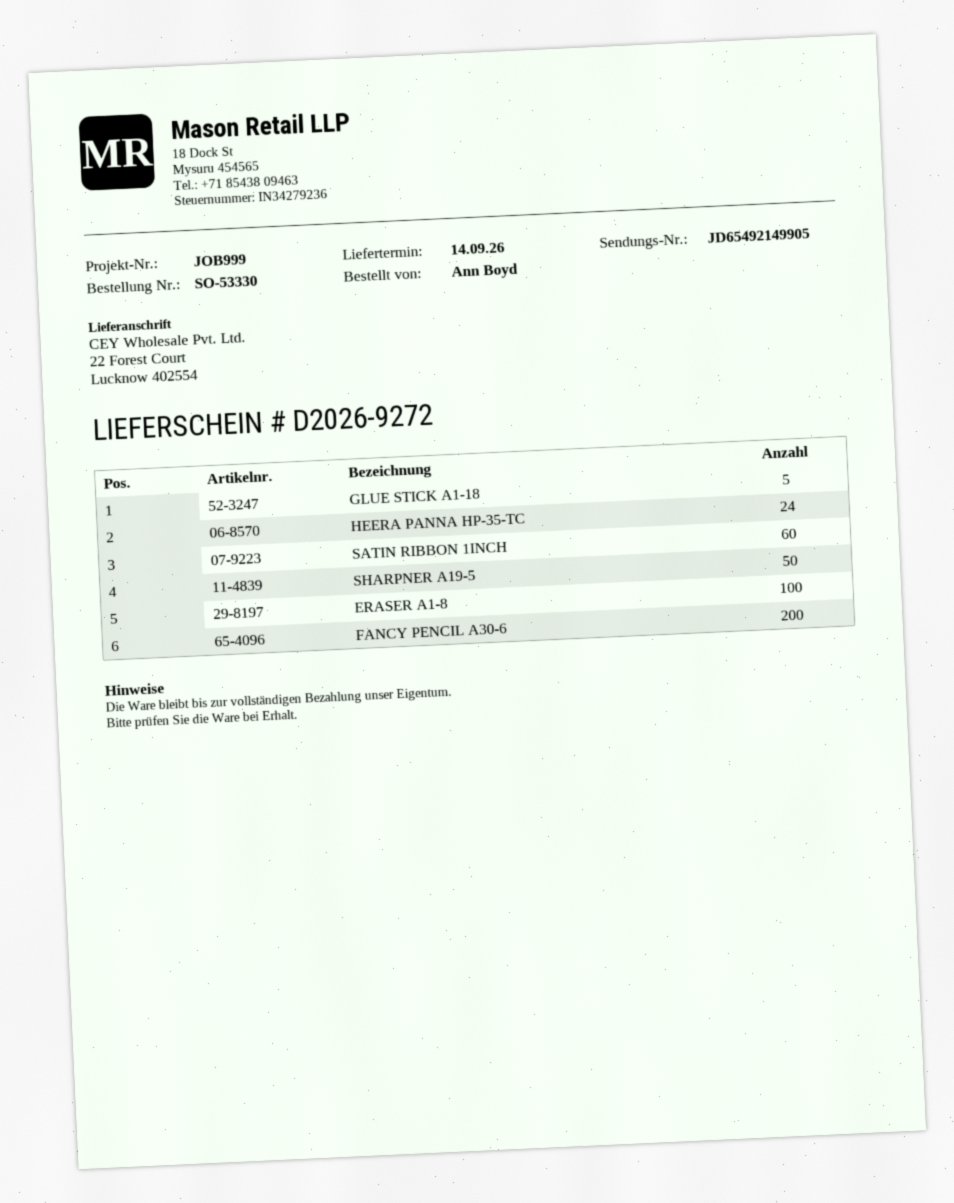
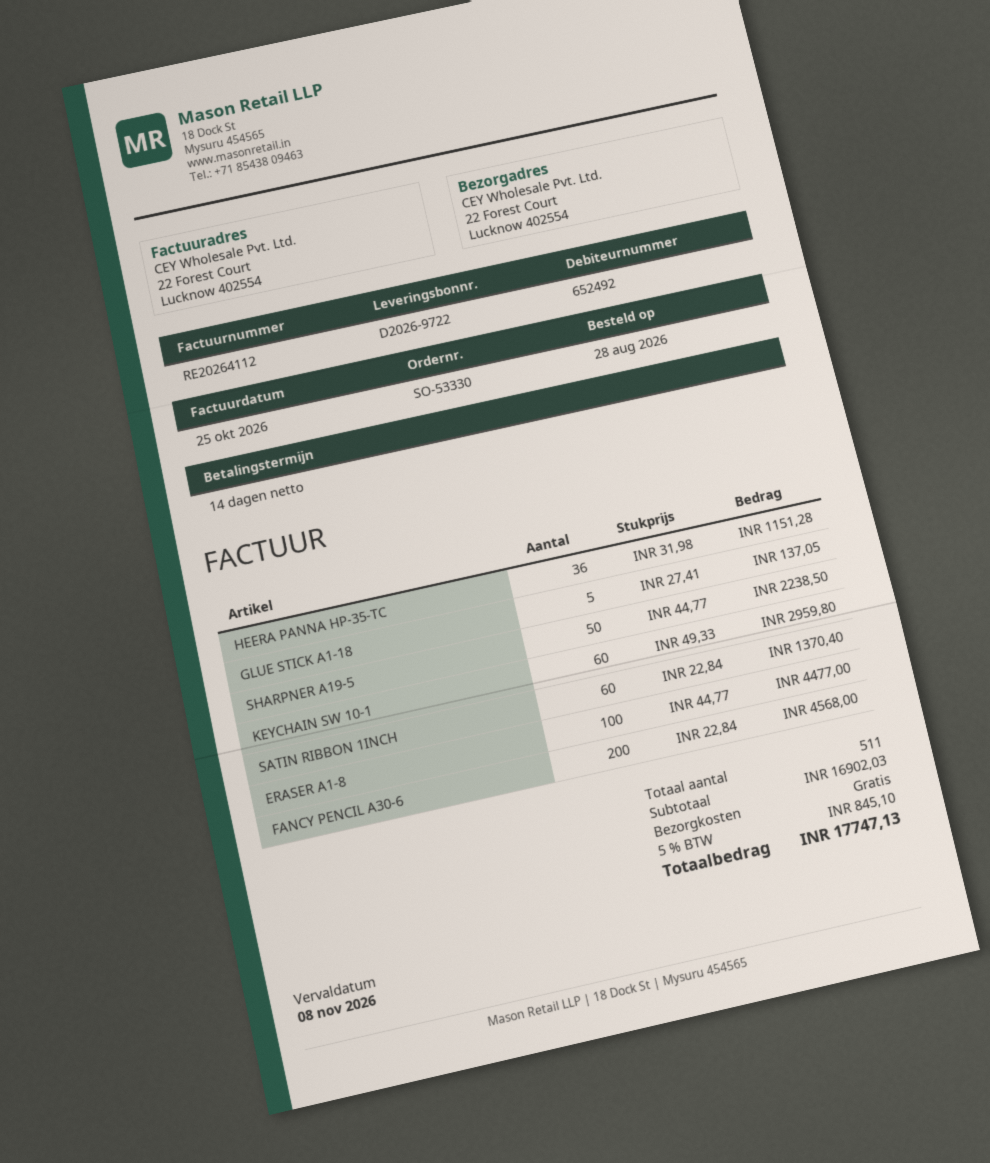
delivery note number: D2026-9272 -> D2026-9722
HEERA PANNA HP-35-TC: 24 -> 36
KEYCHAIN SW 10-1: none -> 60

